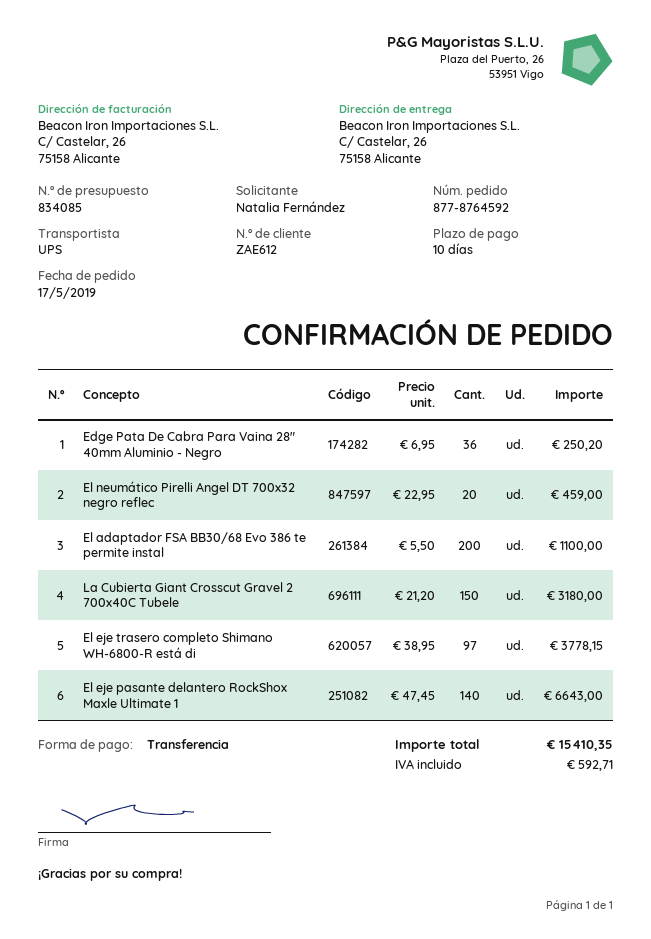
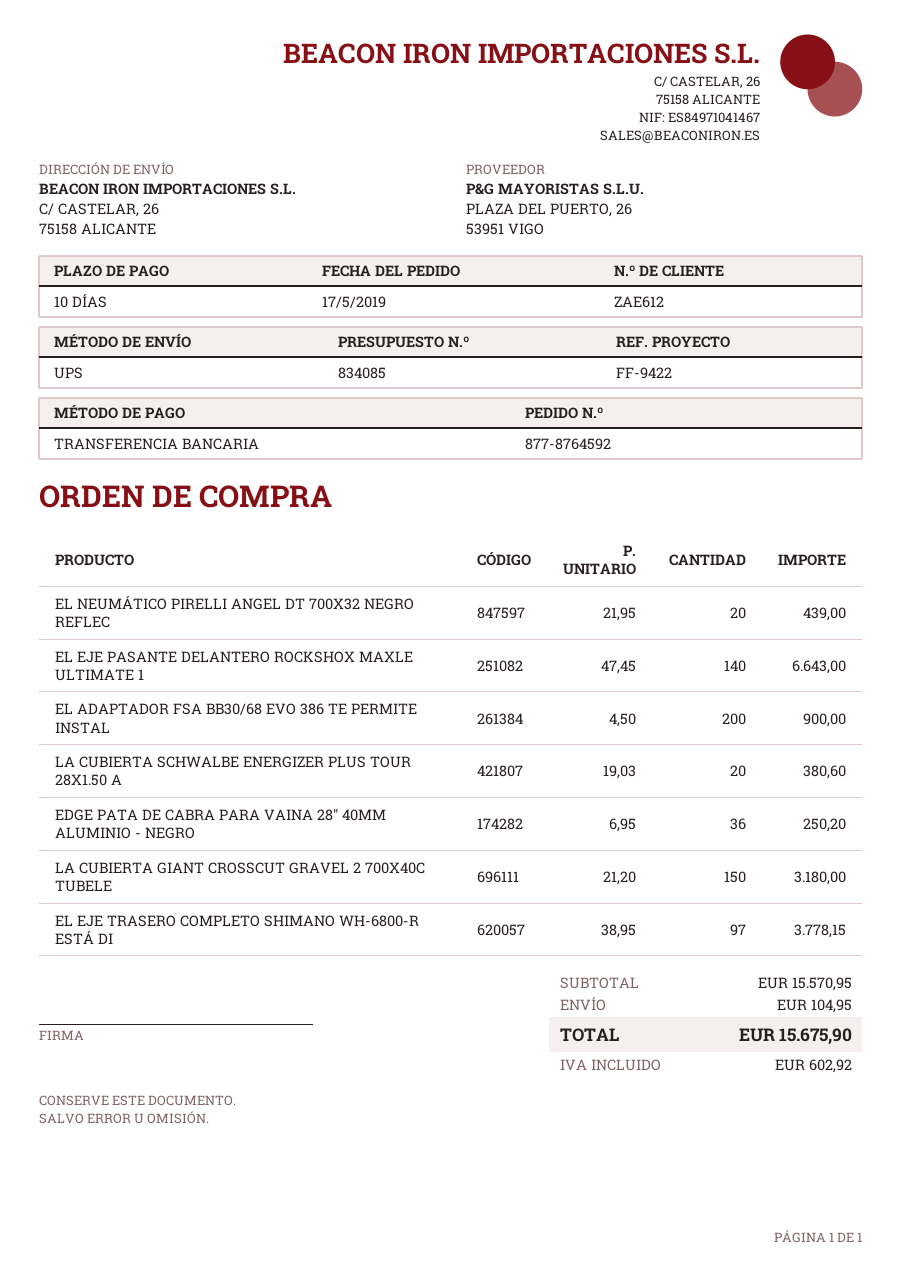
El neumático Pirelli Angel DT 700x32 negro reflec: 20 x 22.95 = 459.00 -> 20 x 21.95 = 439.00
El adaptador FSA BB30/68 Evo 386 te permite instal: 200 x 5.50 = 1100.00 -> 200 x 4.50 = 900.00
LA CUBIERTA SCHWALBE ENERGIZER PLUS TOUR 28X1.50 A: none -> 20 x 19.03 = 380.60
shipping: none -> 104.95
tax: 592.71 -> 602.92
total: 15410.35 -> 15675.90

